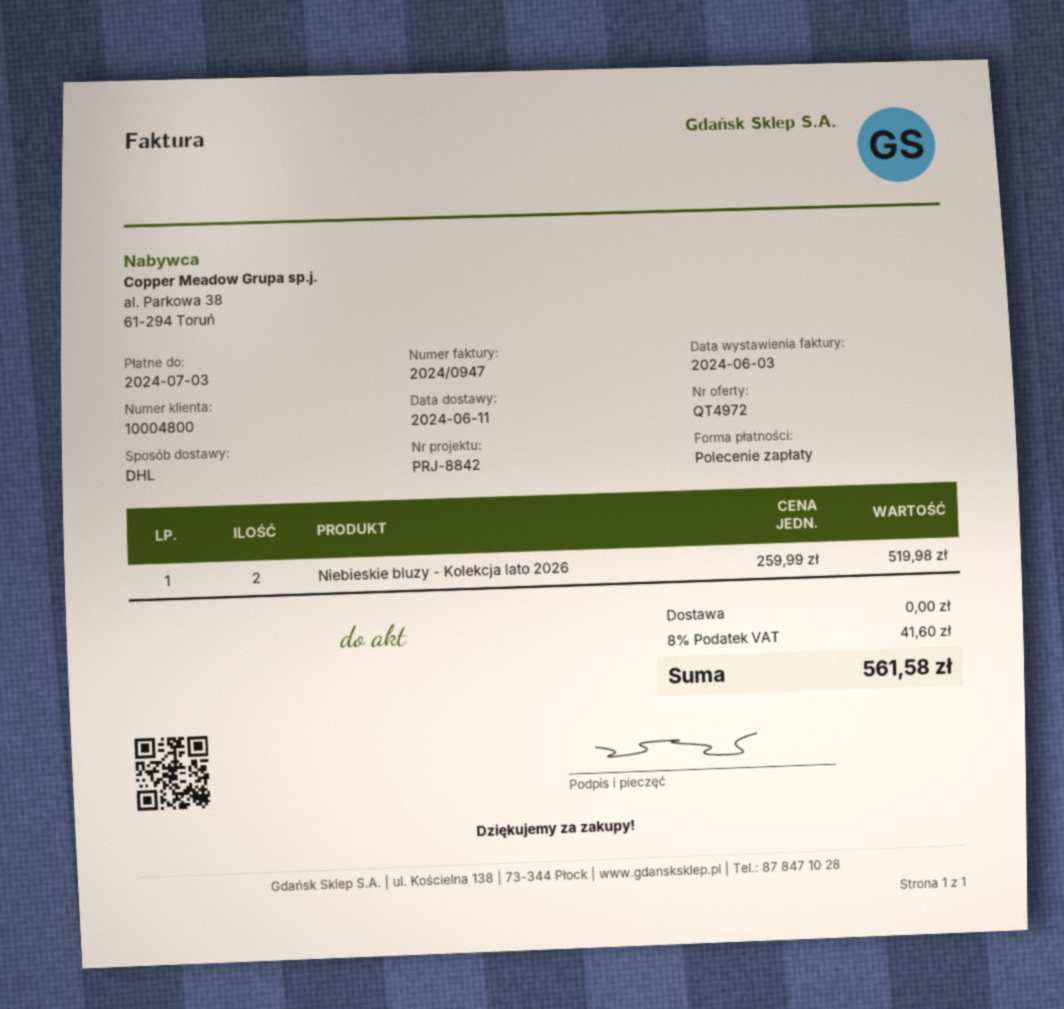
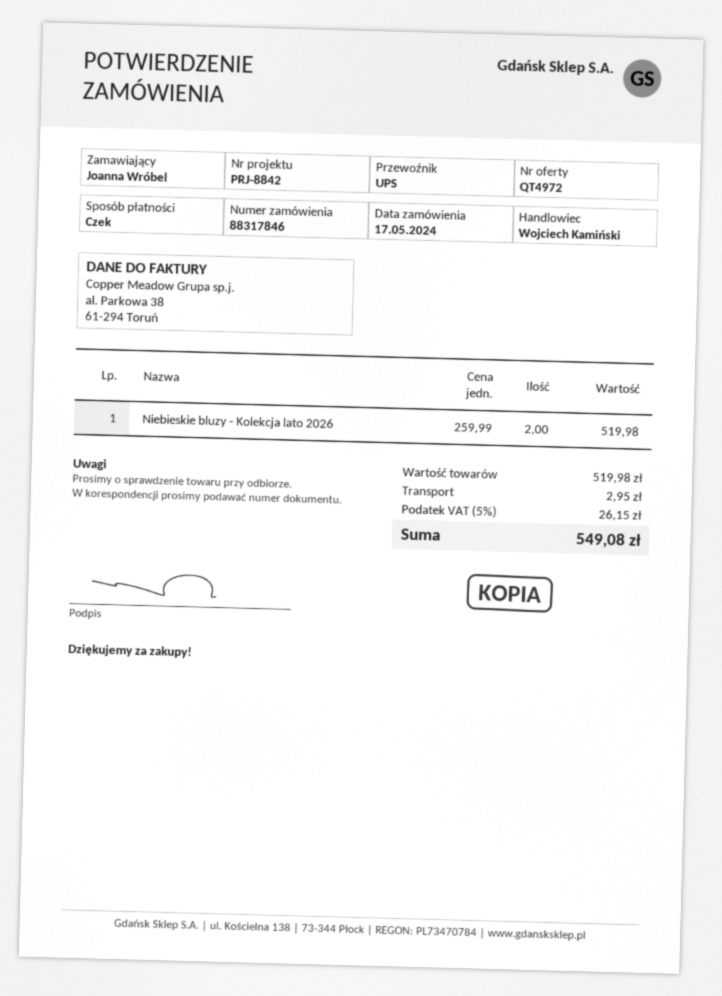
payment method: direct debit -> cheque
shipping method: DHL -> UPS
shipping: 0.00 -> 2.95
tax: 8% = 41.60 -> 5% = 26.15
total: 561.58 -> 549.08

